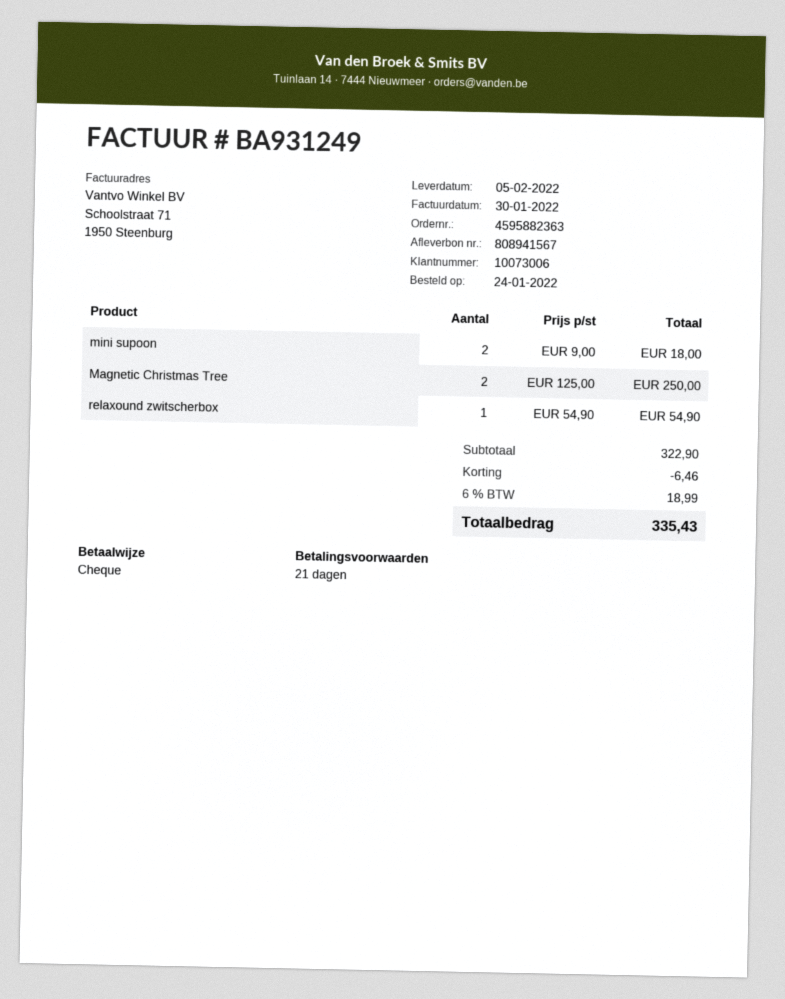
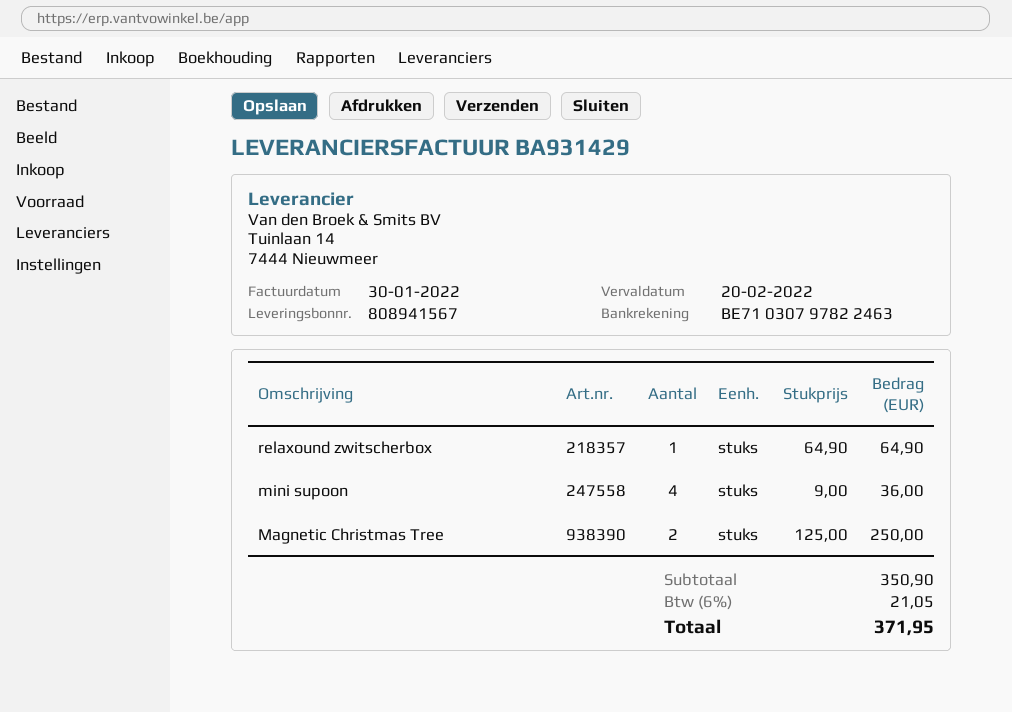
invoice number: BA931249 -> BA931429
mini supoon: 2 x 9.00 = 18.00 -> 4 x 9.00 = 36.00
relaxound zwitscherbox: 1 x 54.90 = 54.90 -> 1 x 64.90 = 64.90
subtotal: 322.90 -> 350.90
discount: 6.46 -> none
tax: 6% = 18.99 -> 6% = 21.05
total: 335.43 -> 371.95

